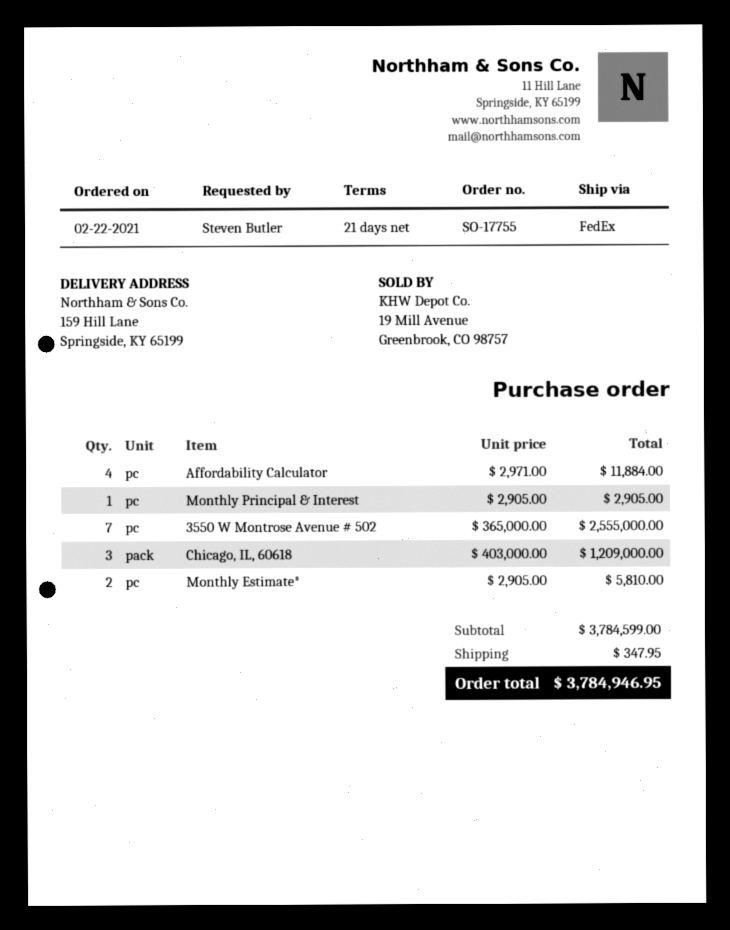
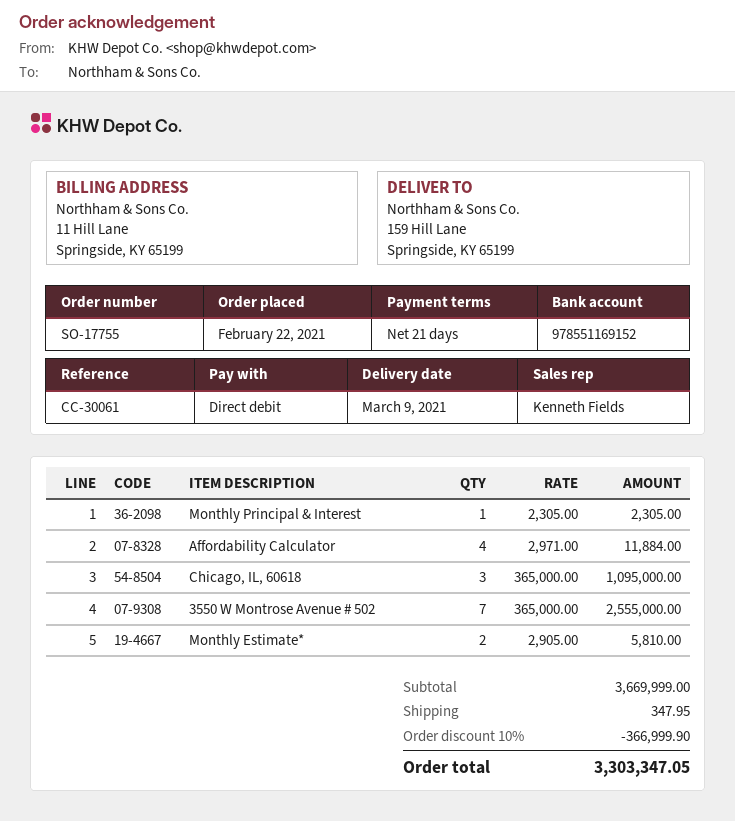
Monthly Principal & Interest: 1 x 2905.00 = 2905.00 -> 1 x 2305.00 = 2305.00
Chicago, IL, 60618: 3 x 403000.00 = 1209000.00 -> 3 x 365000.00 = 1095000.00
subtotal: 3784599.00 -> 3669999.00
discount: none -> 10% = 366999.90
total: 3784946.95 -> 3303347.05

